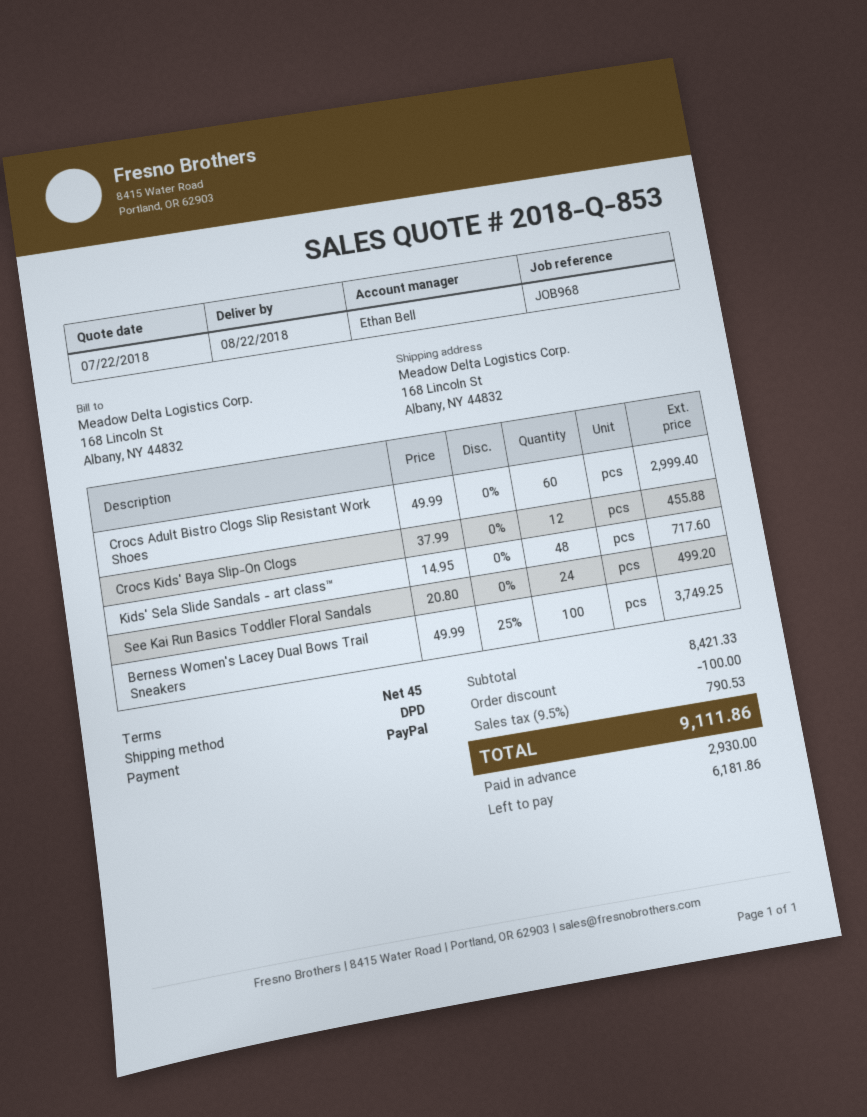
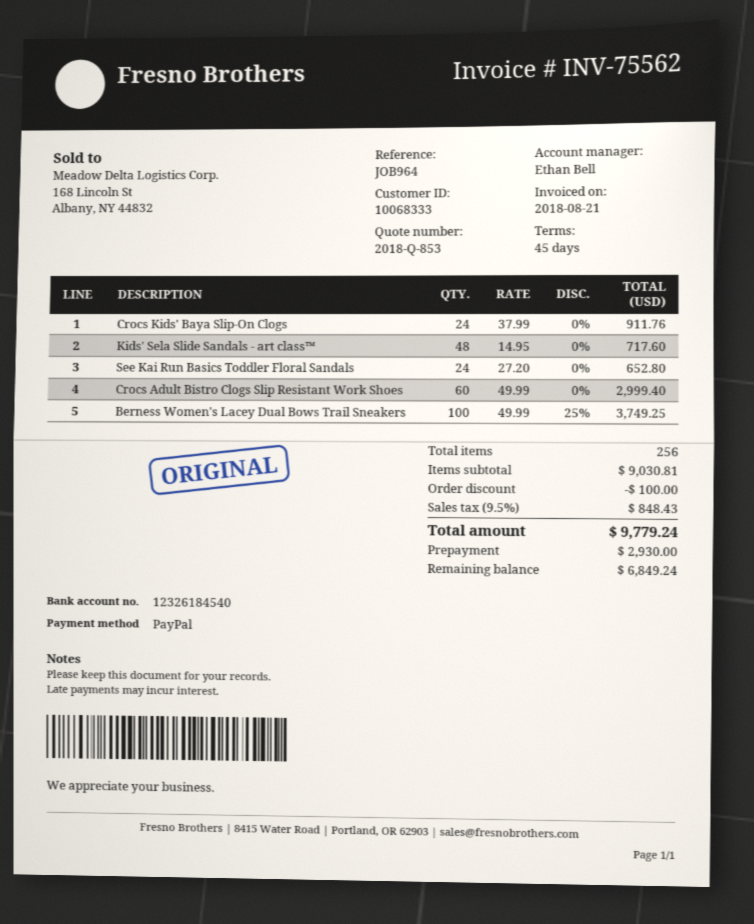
reference: JOB968 -> JOB964
Crocs Kids' Baya Slip-On Clogs: 12 x 37.99 = 455.88 -> 24 x 37.99 = 911.76
See Kai Run Basics Toddler Floral Sandals: 24 x 20.80 = 499.20 -> 24 x 27.20 = 652.80
subtotal: 8421.33 -> 9030.81
tax: 9.5% = 790.53 -> 9.5% = 848.43
total: 9111.86 -> 9779.24
balance: 6181.86 -> 6849.24

